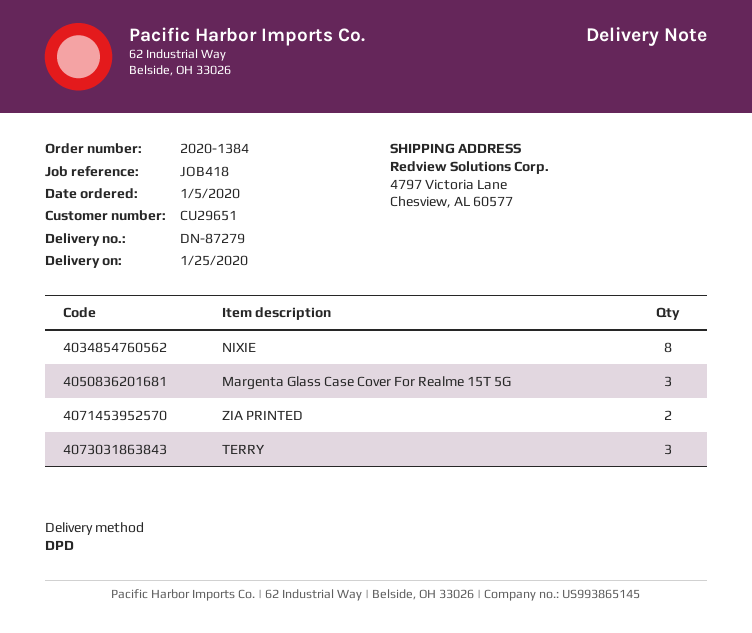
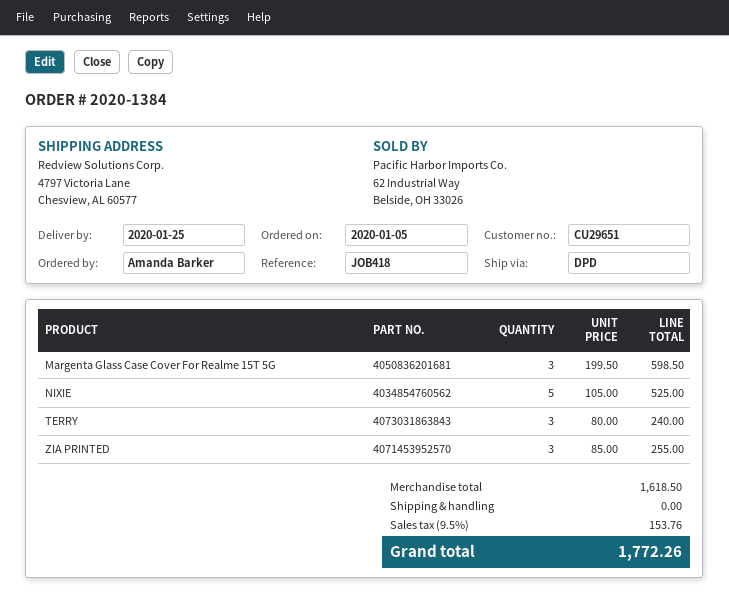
NIXIE: 8 -> 5
ZIA PRINTED: 2 -> 3

